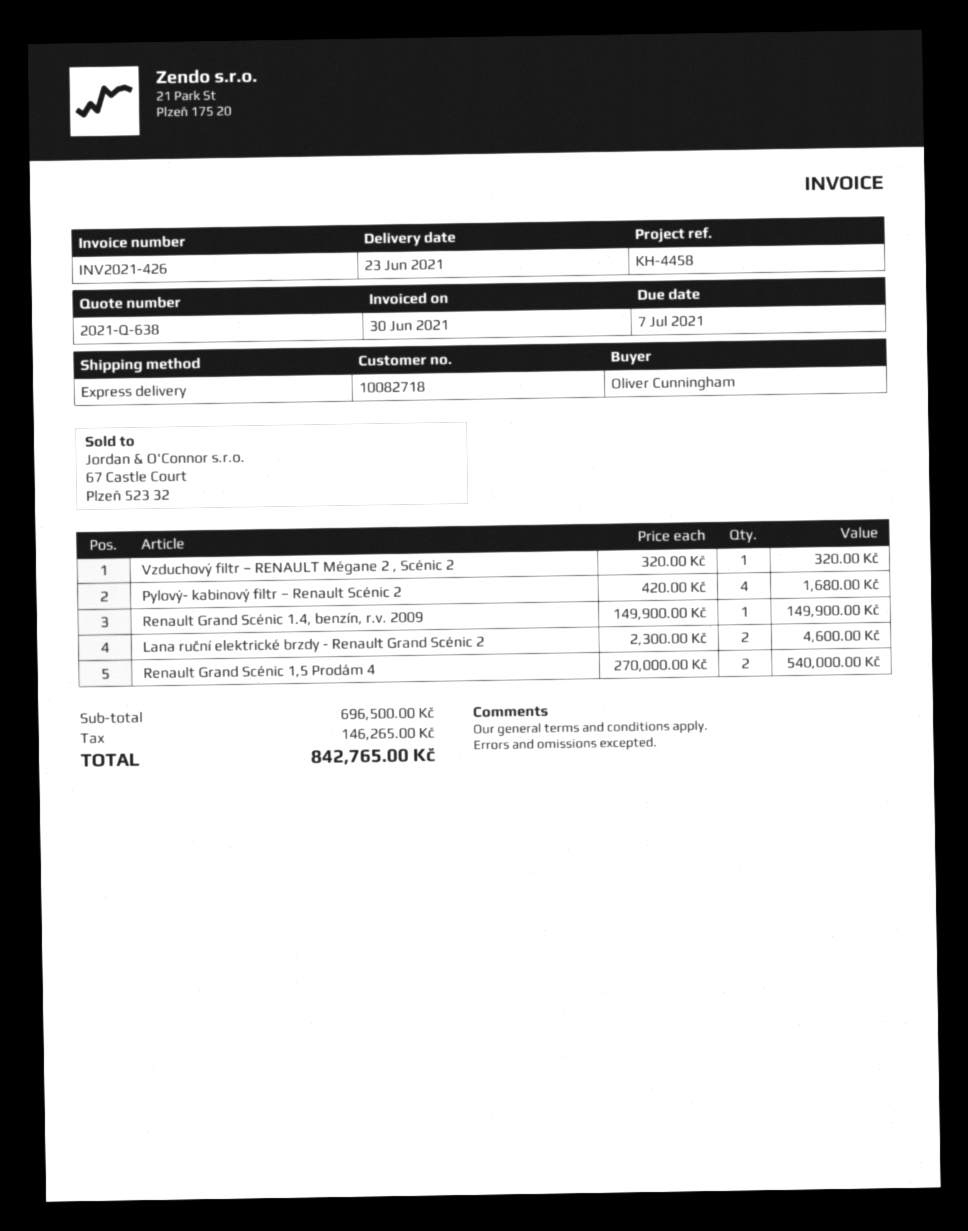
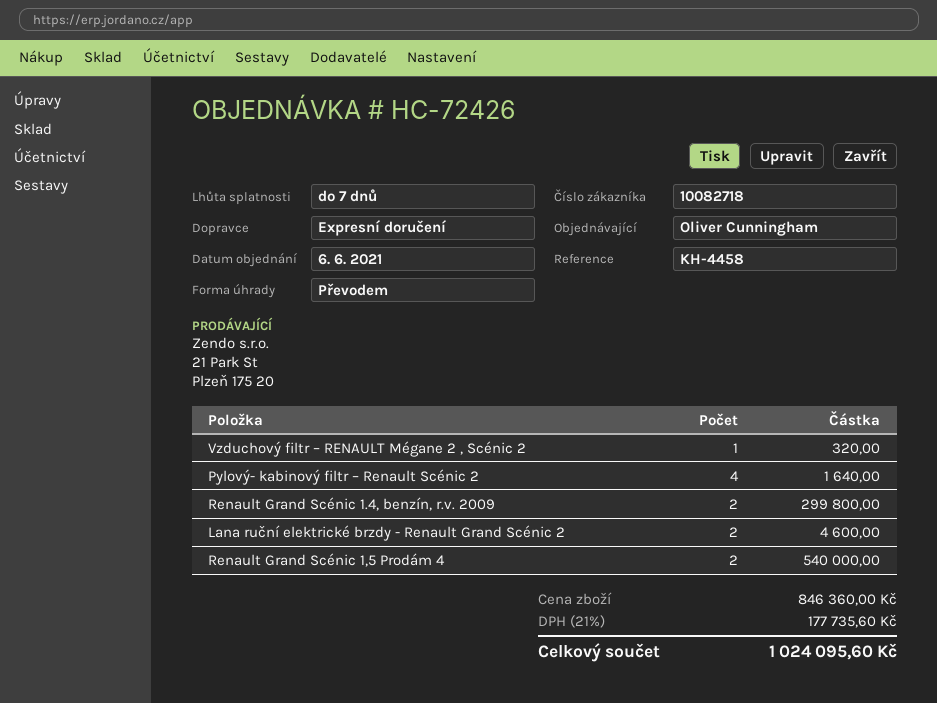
Pylový- kabinový filtr – Renault Scénic 2: 4 for 1680.00 -> 4 for 1640.00
Renault Grand Scénic 1.4, benzín, r.v. 2009: 1 for 149900.00 -> 2 for 299800.00
subtotal: 696500.00 -> 846360.00
tax: 146265.00 -> 177735.60
total: 842765.00 -> 1024095.60

